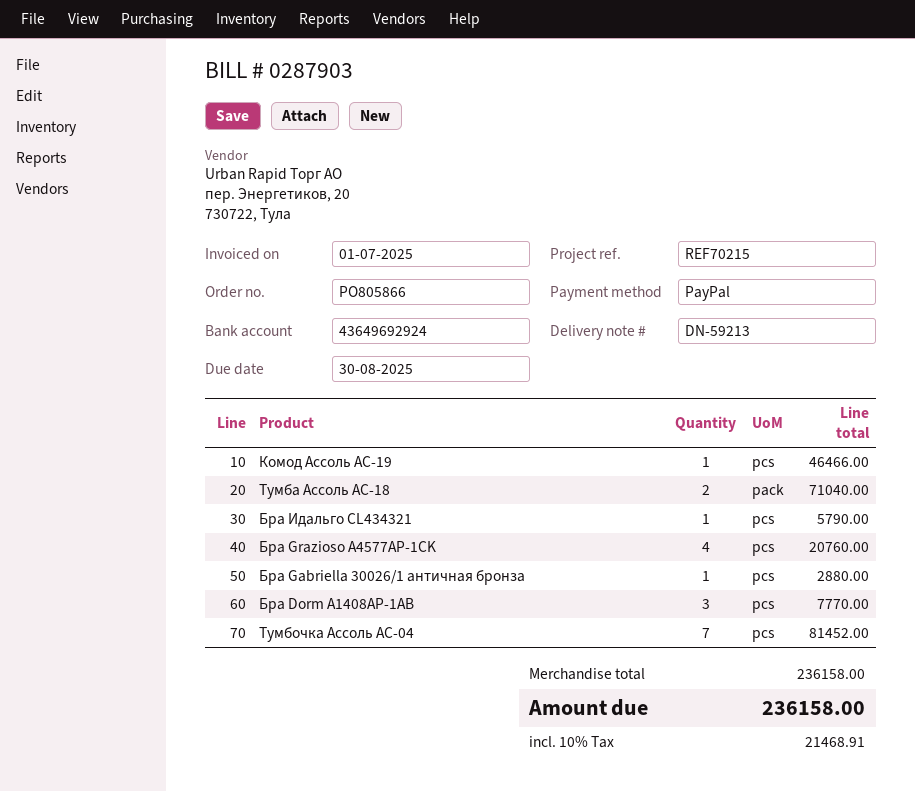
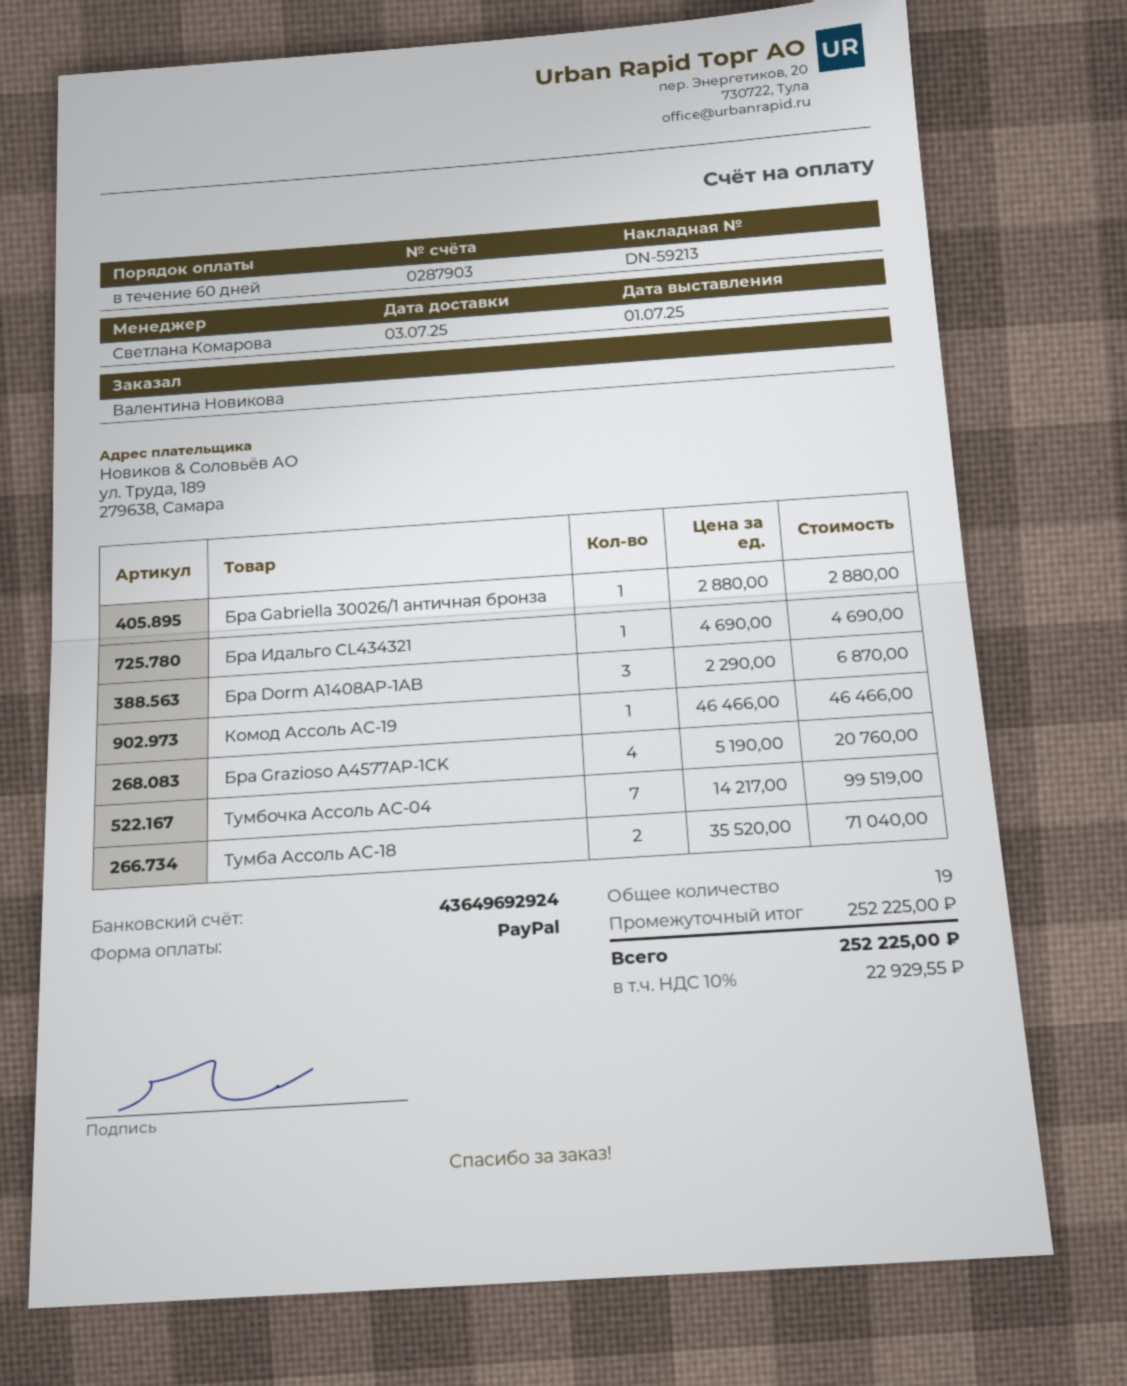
Бра Идальго CL434321: 1 for 5790.00 -> 1 for 4690.00
Бра Dorm A1408AP-1AB: 3 for 7770.00 -> 3 for 6870.00
Тумбочка Ассоль АС-04: 7 for 81452.00 -> 7 for 99519.00
subtotal: 236158.00 -> 252225.00
tax: 10% = 21468.91 -> 10% = 22929.55
total: 236158.00 -> 252225.00

